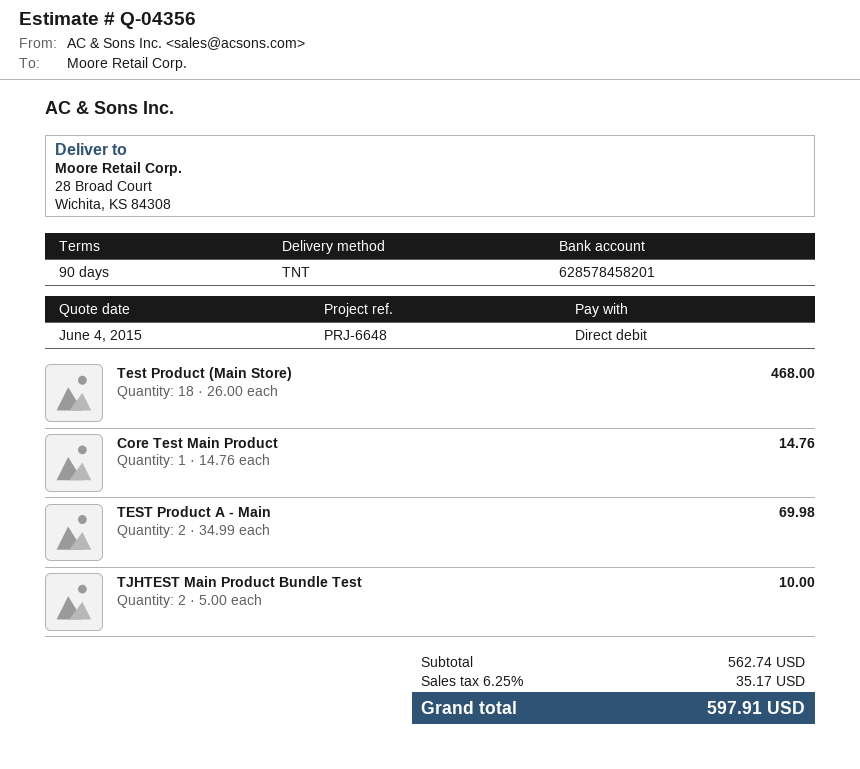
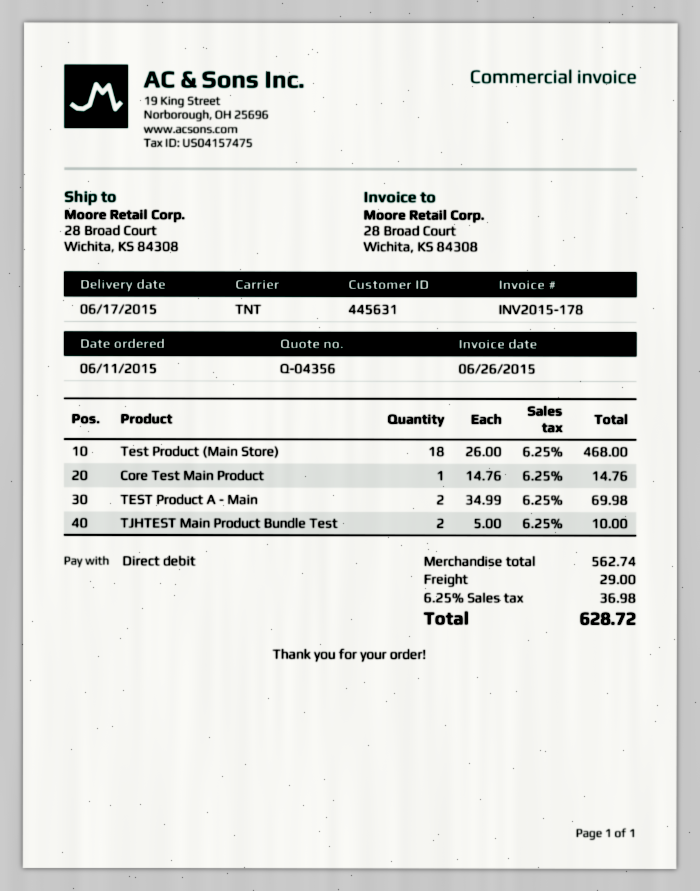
shipping: none -> 29.00
tax: 6.25% = 35.17 -> 6.25% = 36.98
total: 597.91 -> 628.72

